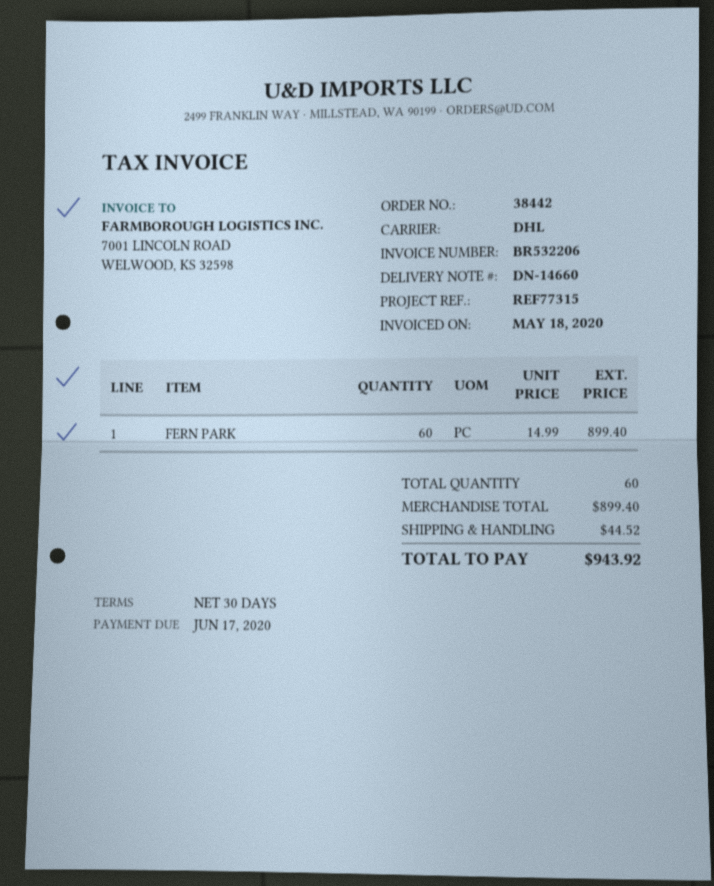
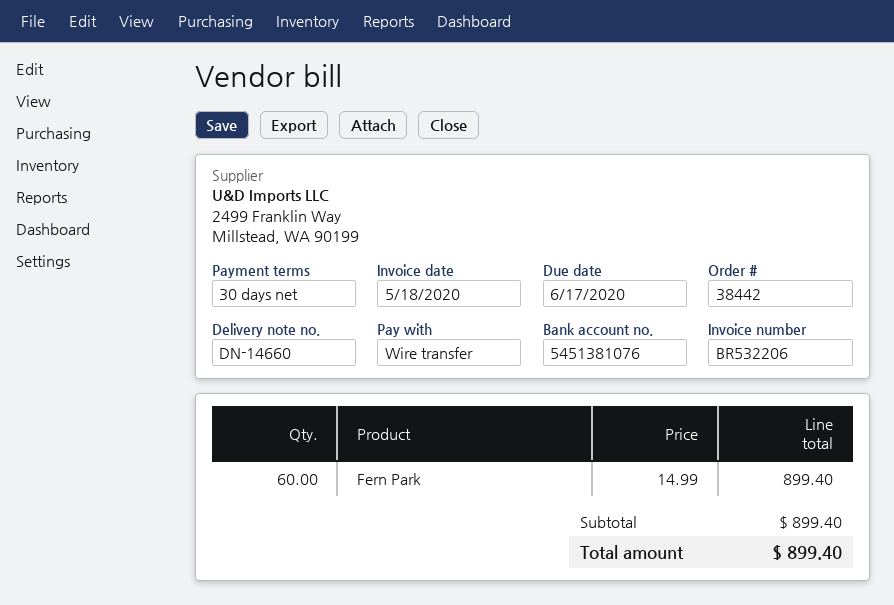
shipping: 44.52 -> none
total: 943.92 -> 899.40

